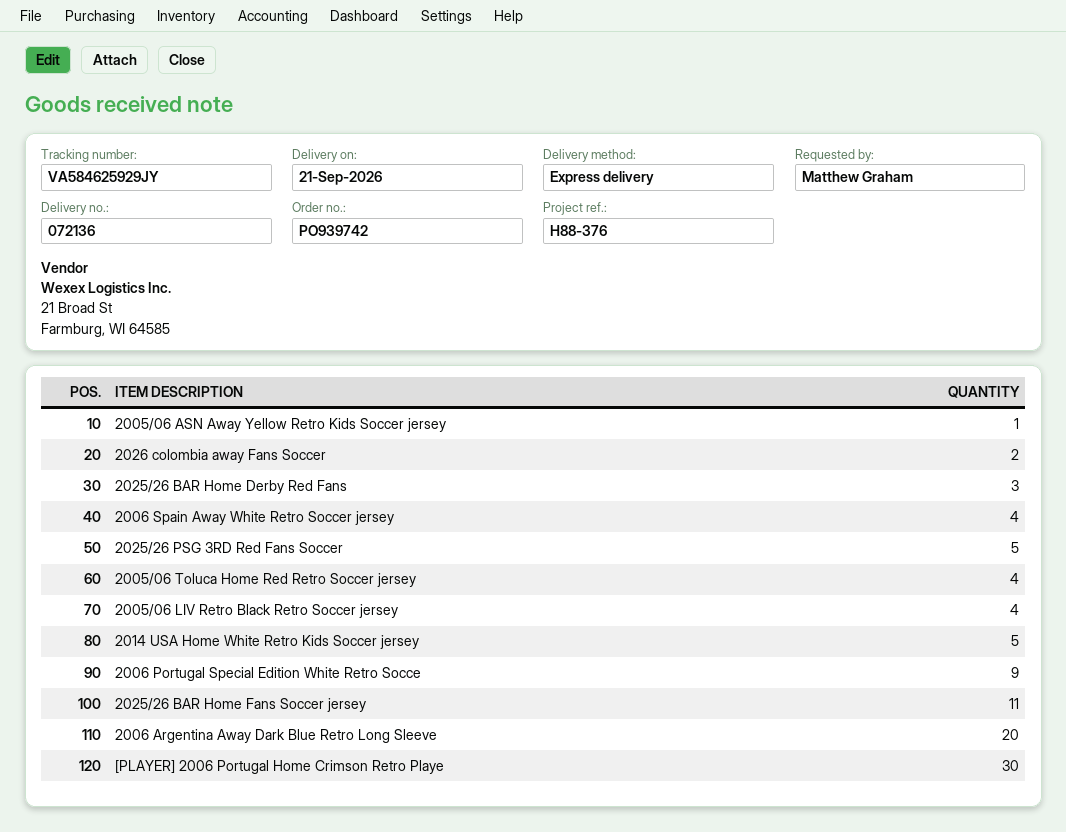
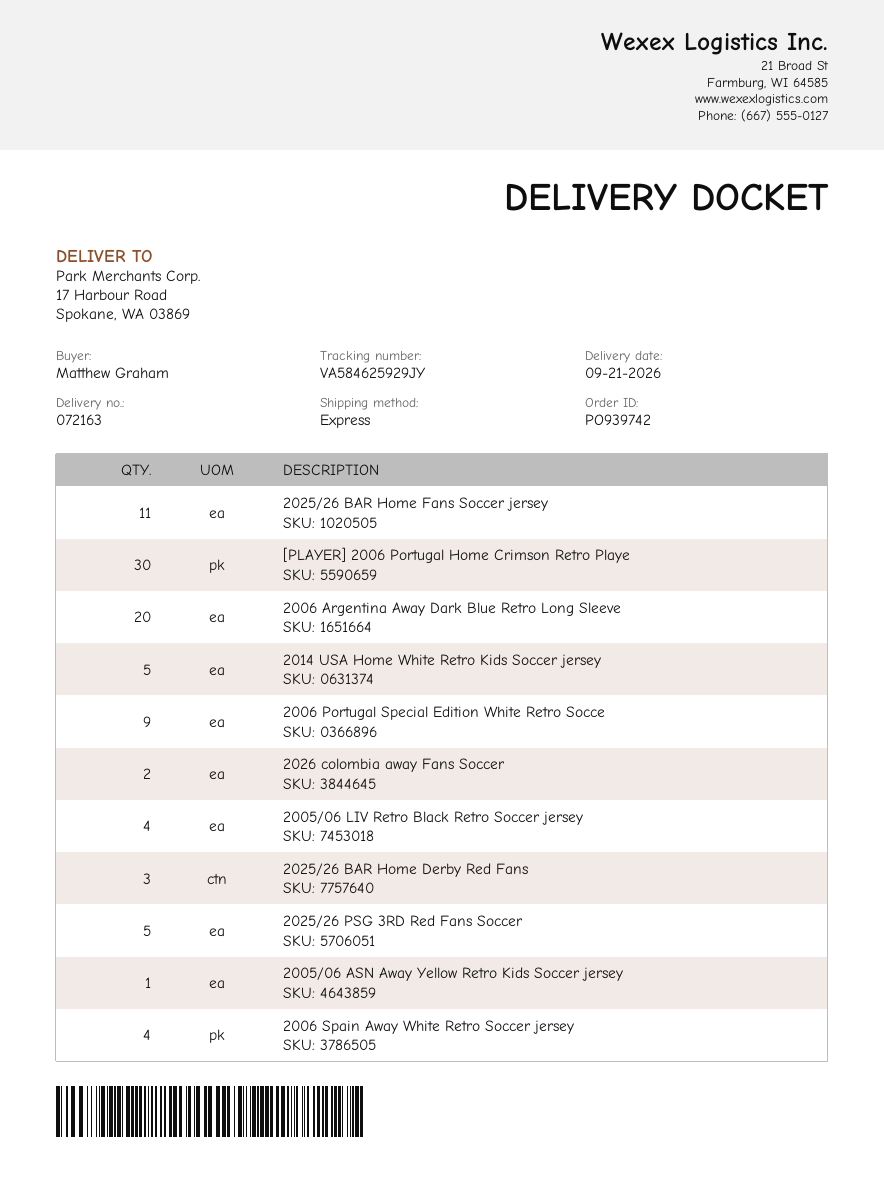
delivery note number: 072136 -> 072163
2005/06 Toluca Home Red Retro Soccer jersey: 4 -> none

